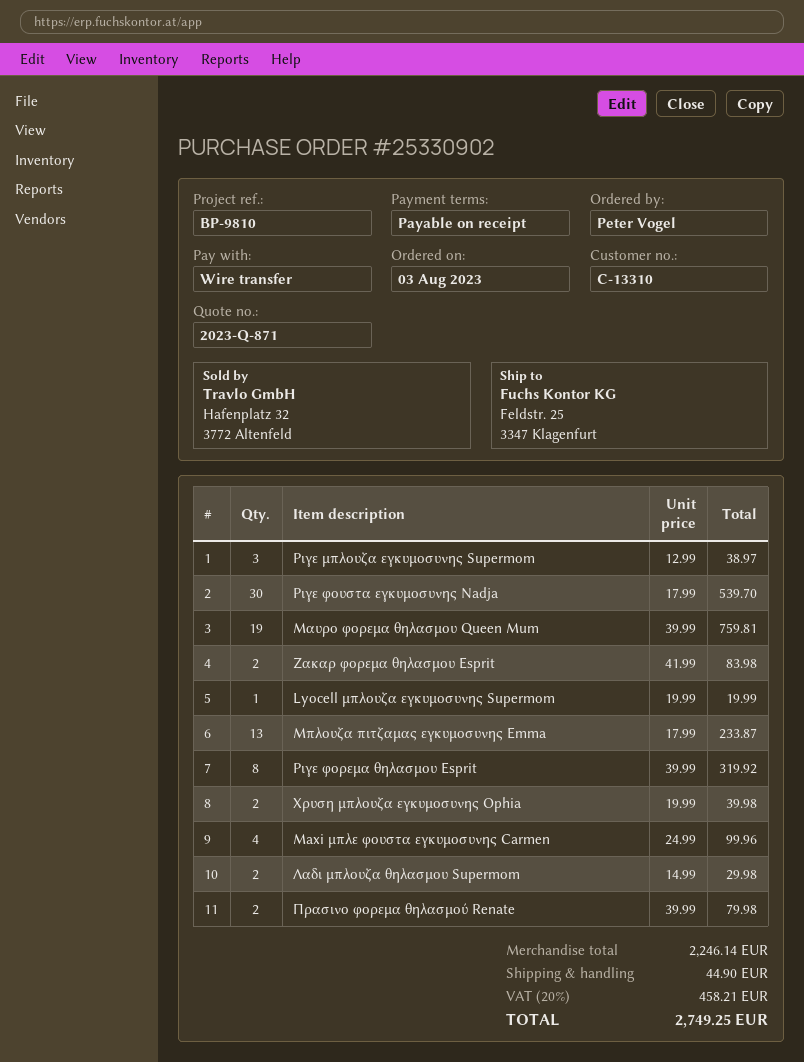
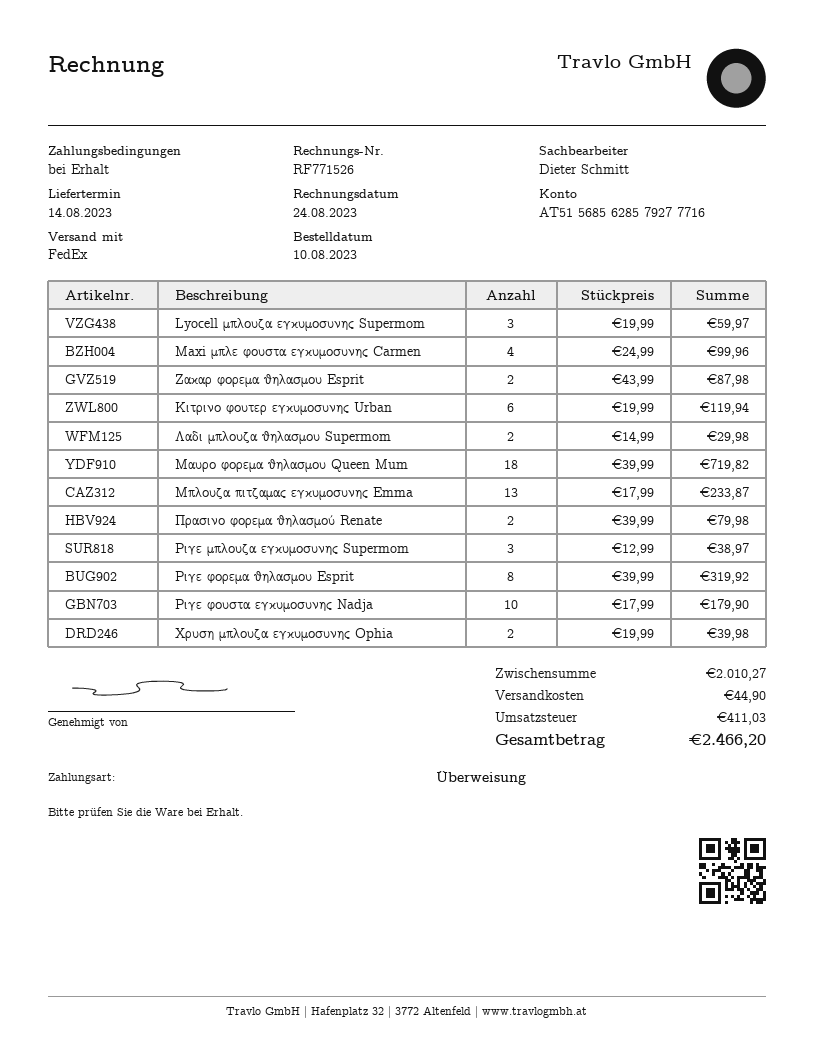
order date: 2023-08-03 -> 2023-08-10
Ριγε φουστα εγκυμοσυνης Nadja: 30 x 17.99 = 539.70 -> 10 x 17.99 = 179.90
Μαυρο φορεμα θηλασμου Queen Mum: 19 x 39.99 = 759.81 -> 18 x 39.99 = 719.82
Ζακαρ φορεμα θηλασμου Esprit: 2 x 41.99 = 83.98 -> 2 x 43.99 = 87.98
Lyocell μπλουζα εγκυμοσυνης Supermom: 1 x 19.99 = 19.99 -> 3 x 19.99 = 59.97
Κιτρινο φουτερ εγκυμοσυνης Urban: none -> 6 x 19.99 = 119.94
subtotal: 2246.14 -> 2010.27
tax: 458.21 -> 411.03
total: 2749.25 -> 2466.20

